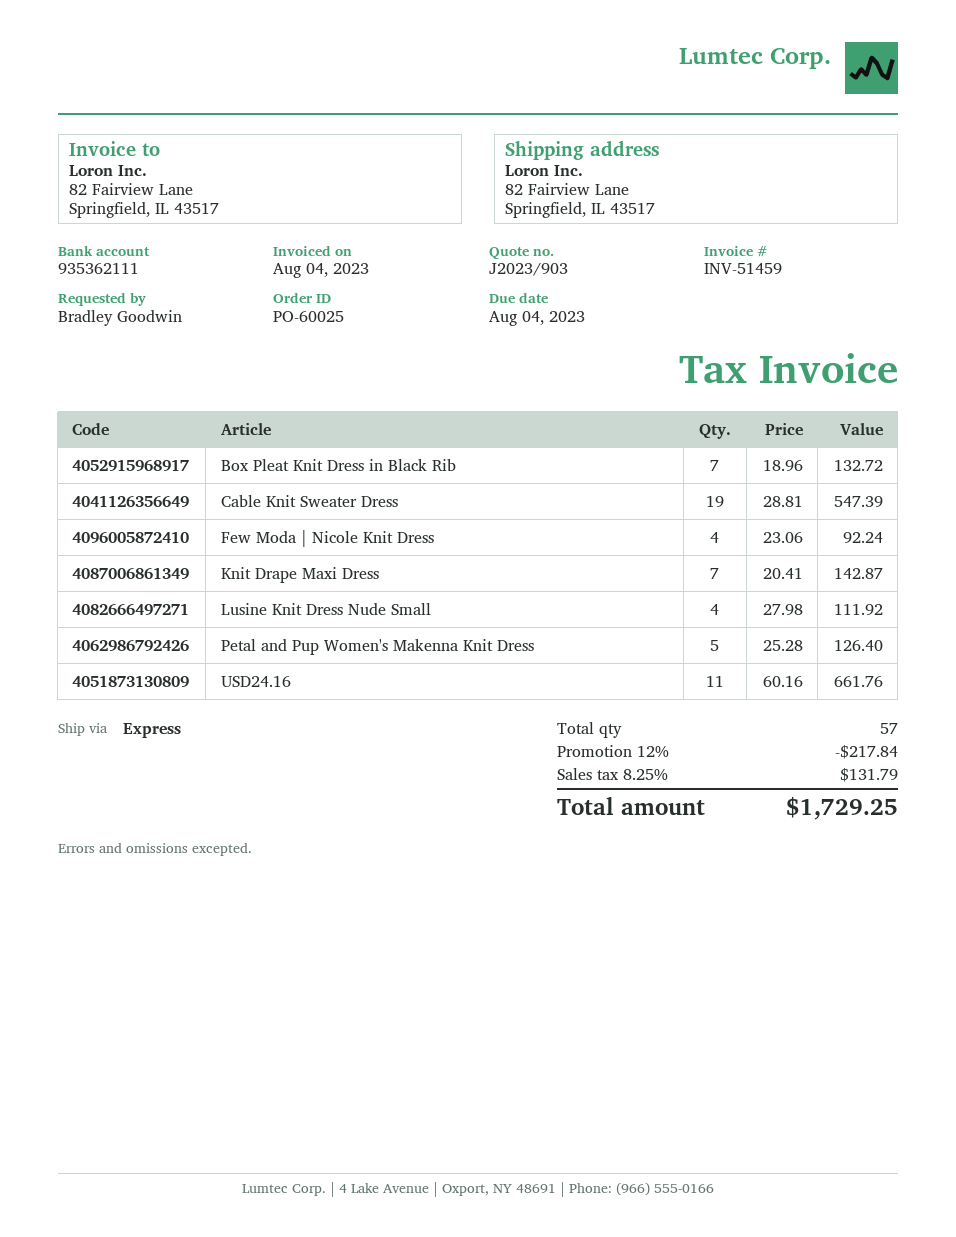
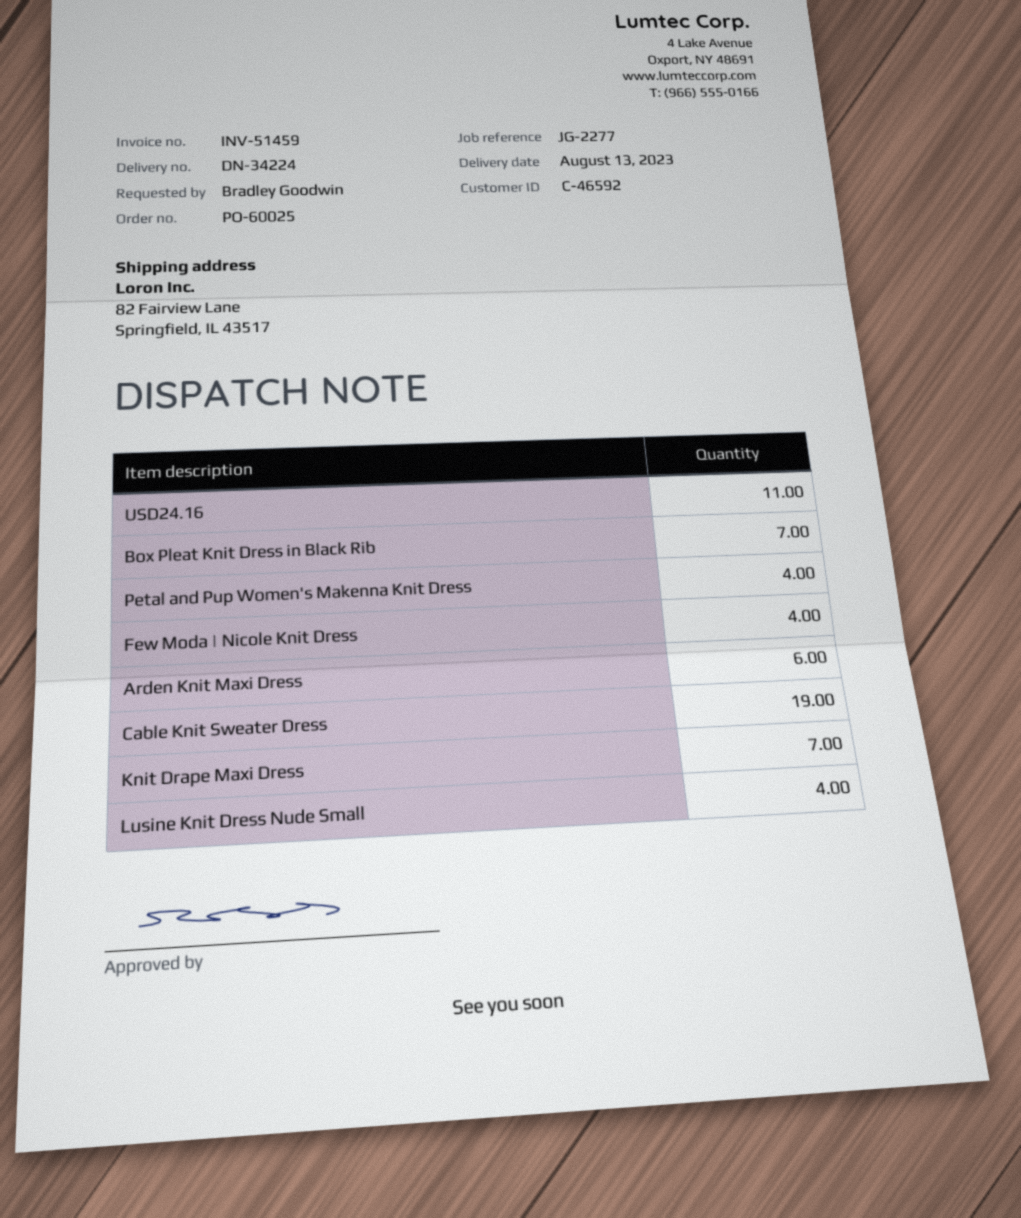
Petal and Pup Women's Makenna Knit Dress: 5 -> 4
Arden Knit Maxi Dress: none -> 6

